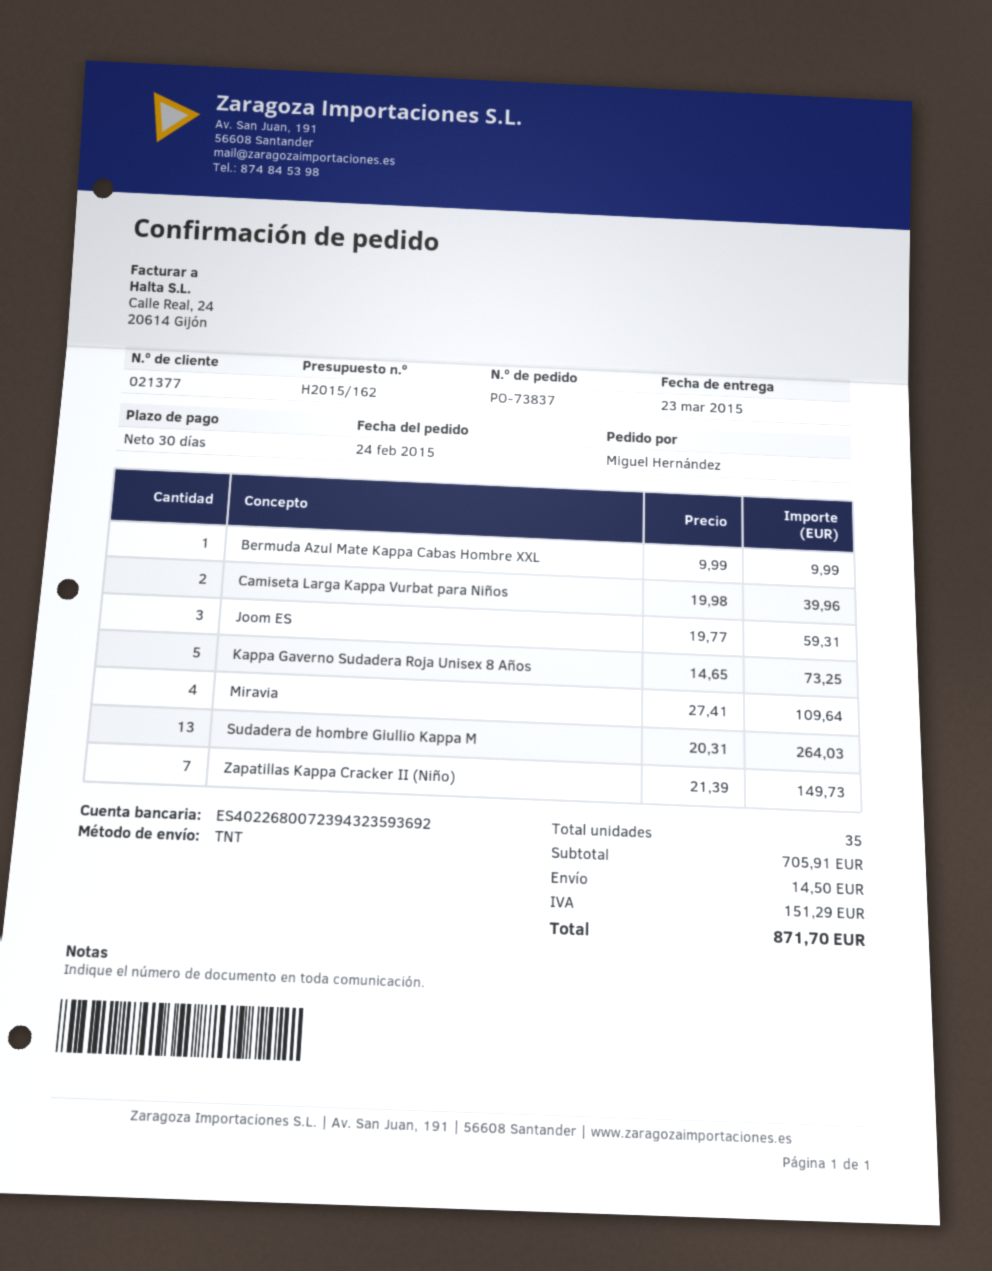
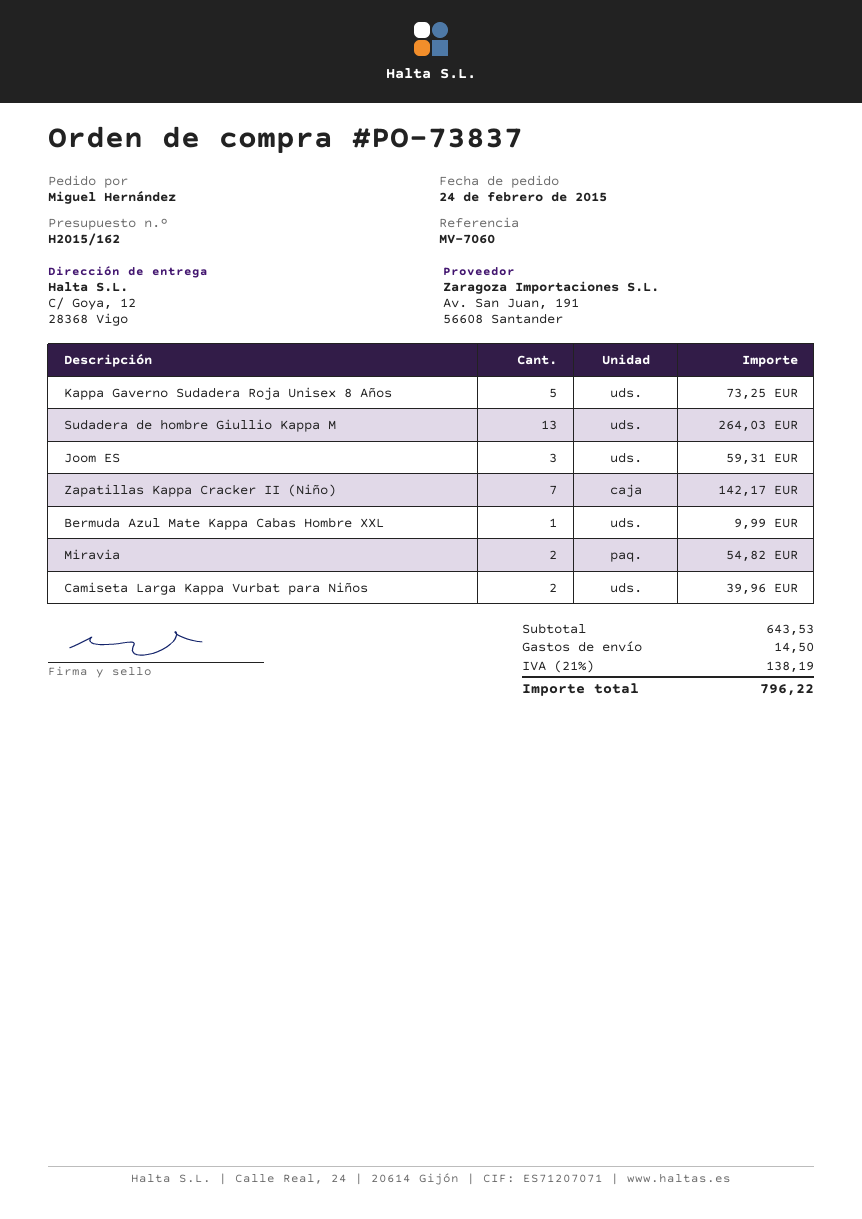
Miravia: 4 for 109.64 -> 2 for 54.82
Zapatillas Kappa Cracker II (Niño): 7 for 149.73 -> 7 for 142.17
subtotal: 705.91 -> 643.53
tax: 151.29 -> 138.19
total: 871.70 -> 796.22

